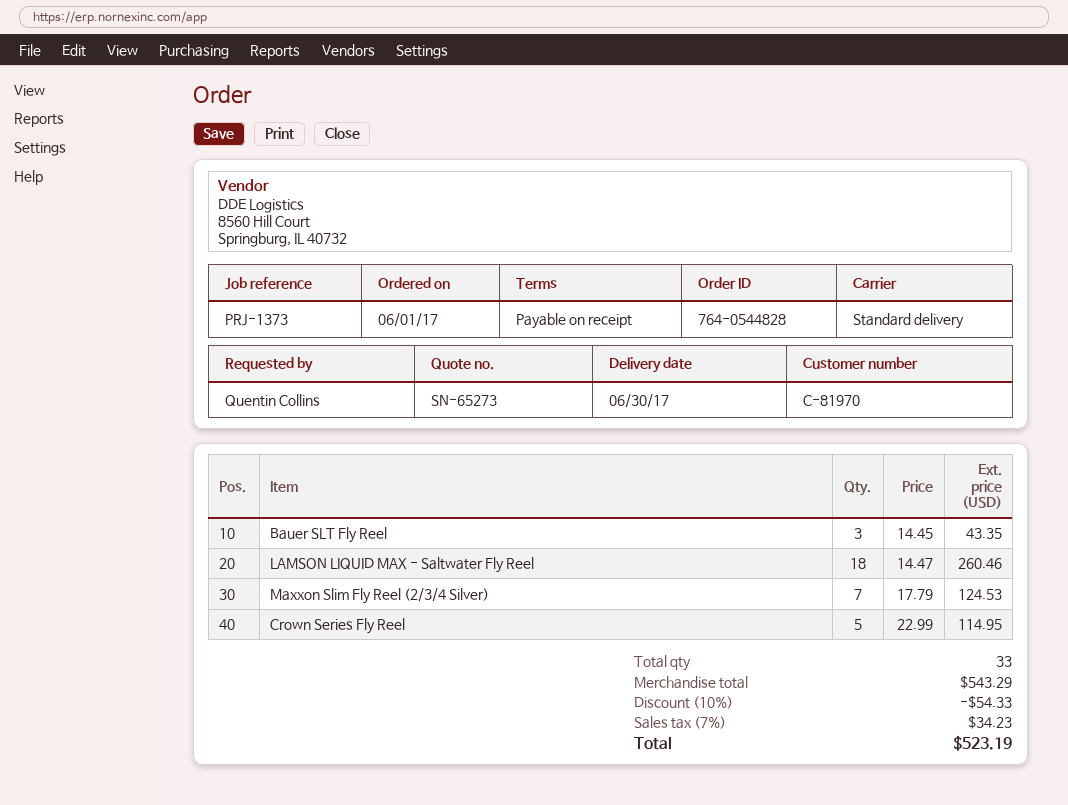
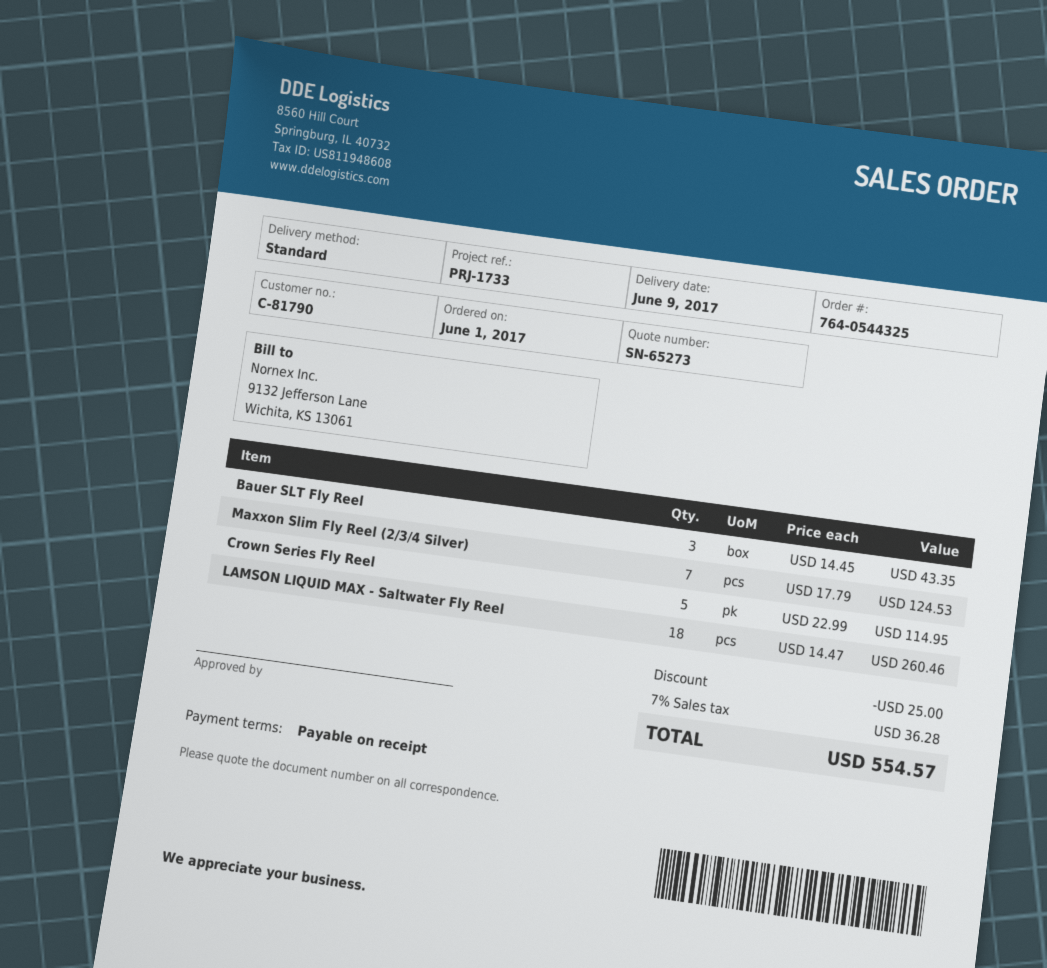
order number: 764-0544828 -> 764-0544325
delivery date: 2017-06-30 -> 2017-06-09
customer number: C-81970 -> C-81790
reference: PRJ-1373 -> PRJ-1733
discount: 54.33 -> 25.00
tax: 7% = 34.23 -> 7% = 36.28
total: 523.19 -> 554.57

